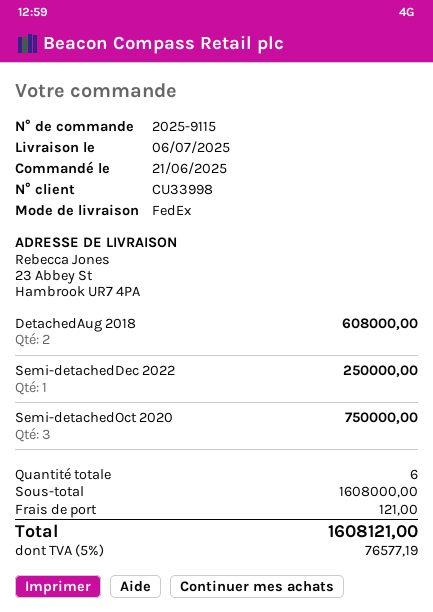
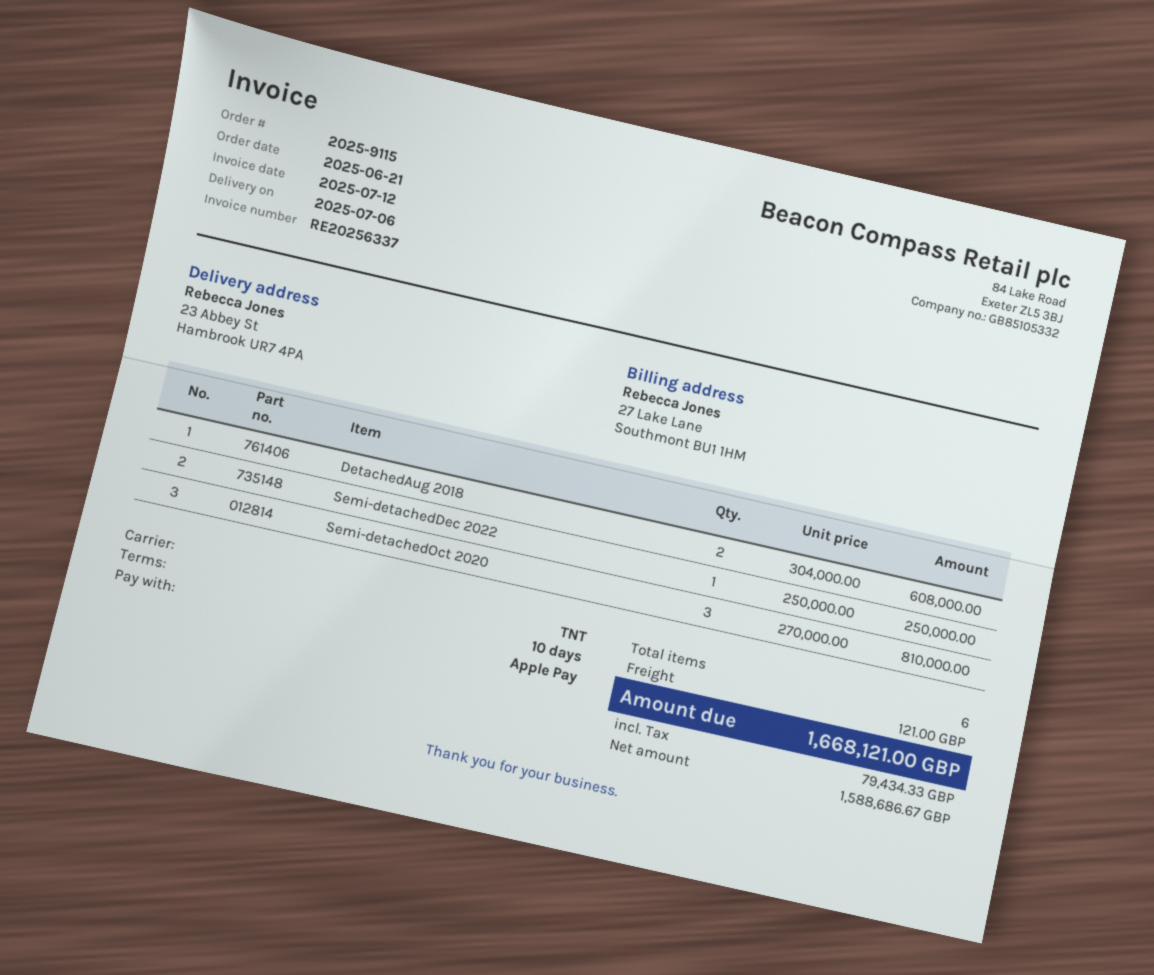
shipping method: FedEx -> TNT
Semi-detachedOct 2020: 3 for 750000.00 -> 3 for 810000.00
tax: 76577.19 -> 79434.33
total: 1608121.00 -> 1668121.00

